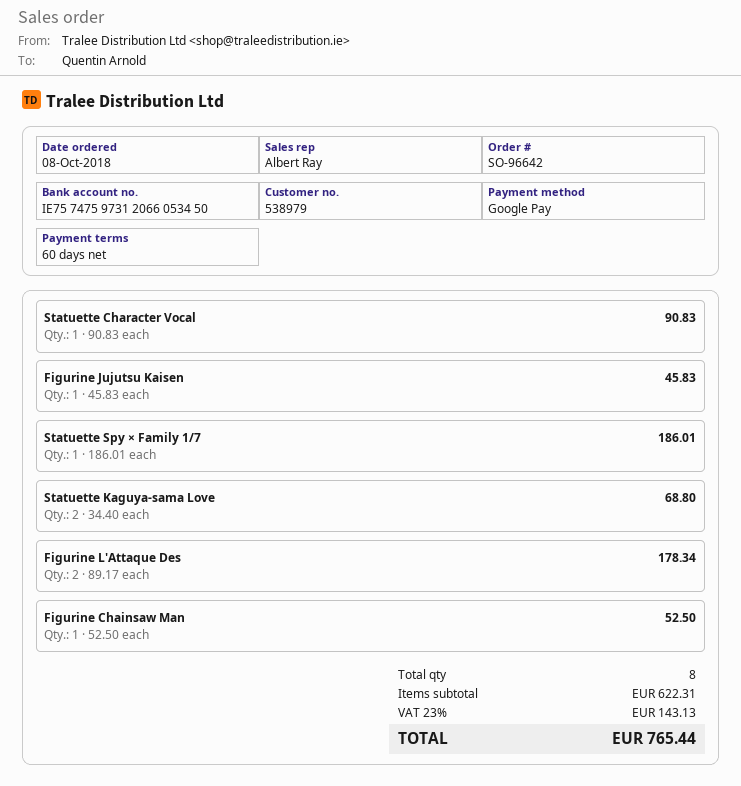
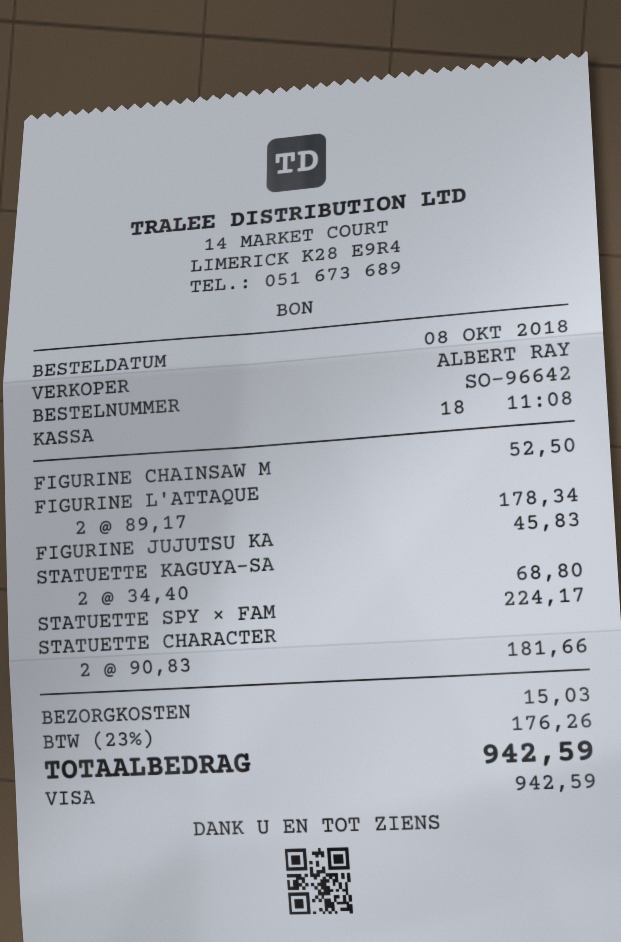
payment method: Google Pay -> Visa
Statuette Character Vocal: 1 x 90.83 = 90.83 -> 2 x 90.83 = 181.66
Statuette Spy × Family 1/7: 1 x 186.01 = 186.01 -> 1 x 224.17 = 224.17
shipping: none -> 15.03
tax: 23% = 143.13 -> 23% = 176.26
total: 765.44 -> 942.59

